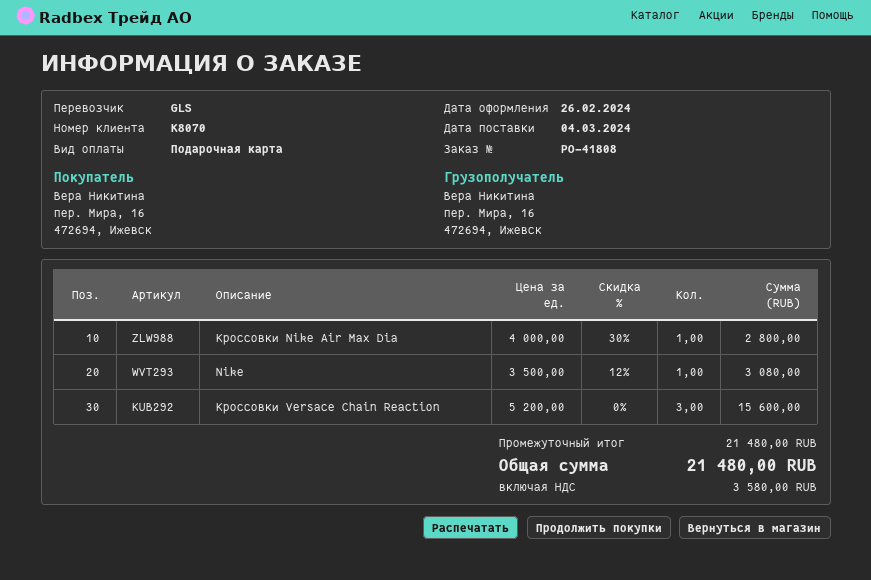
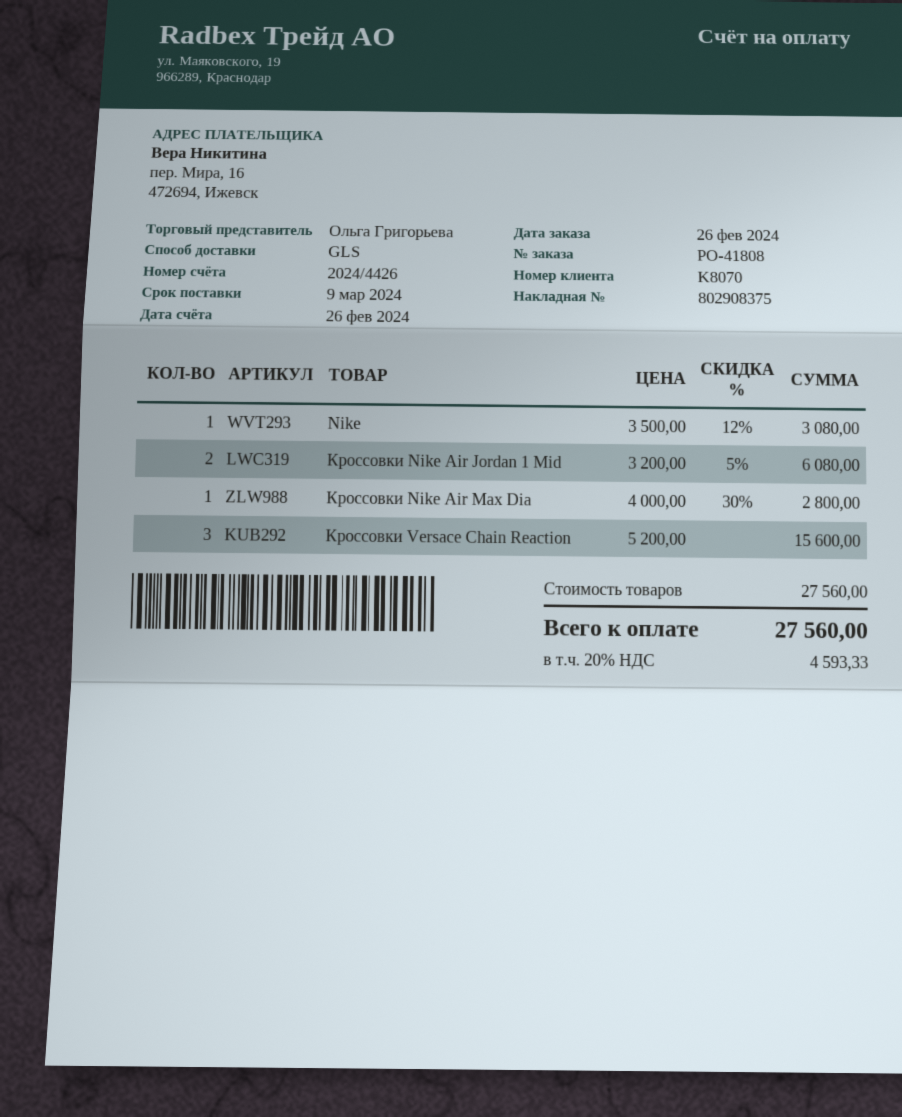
delivery date: 2024-03-04 -> 2024-03-09
Кроссовки Nike Air Jordan 1 Mid: none -> 2 x 3200.00 - 5% = 6080.00
subtotal: 21480.00 -> 27560.00
tax: 3580.00 -> 4593.33
total: 21480.00 -> 27560.00

